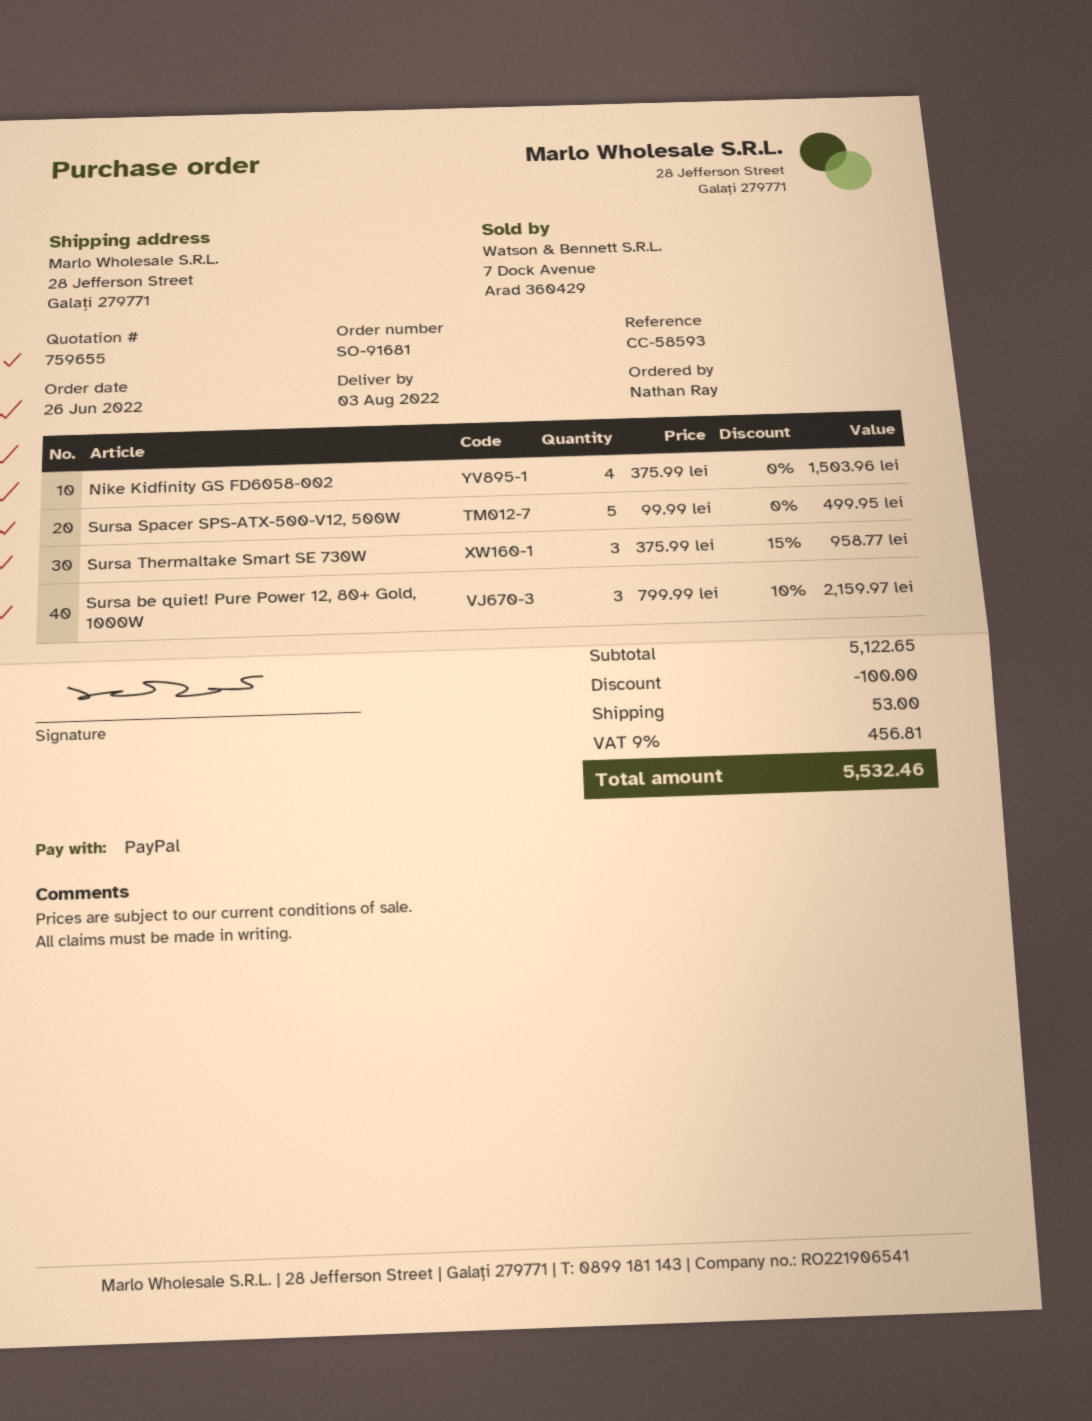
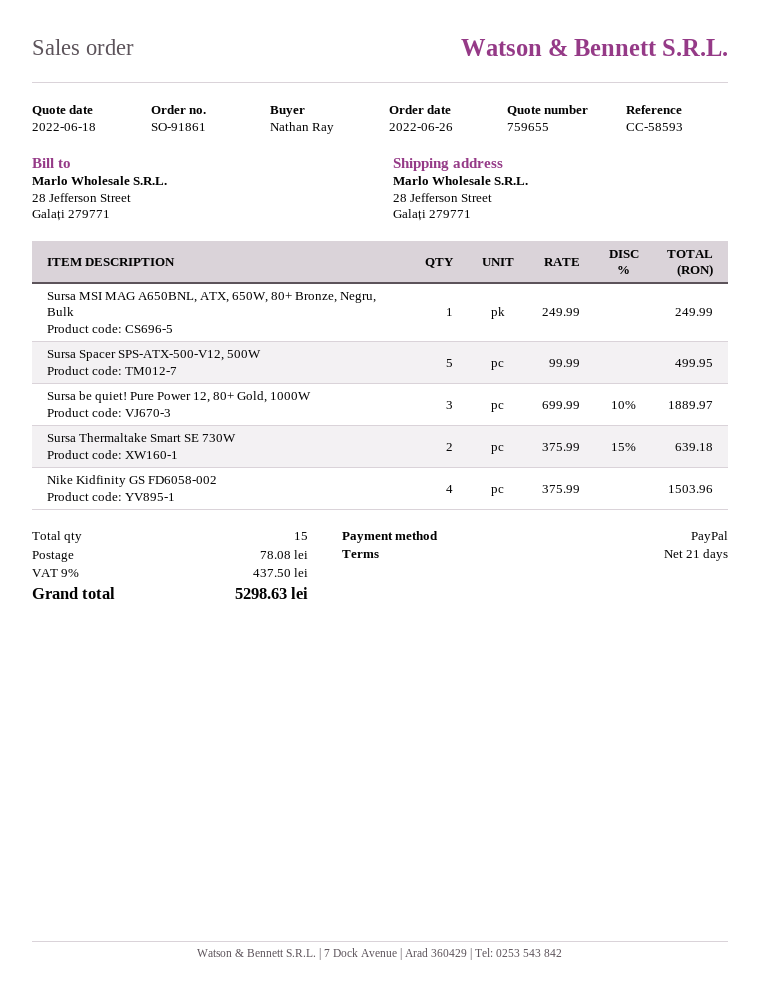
order number: SO-91681 -> SO-91861
Sursa Thermaltake Smart SE 730W: 3 x 375.99 - 15% = 958.77 -> 2 x 375.99 - 15% = 639.18
Sursa be quiet! Pure Power 12, 80+ Gold, 1000W: 3 x 799.99 - 10% = 2159.97 -> 3 x 699.99 - 10% = 1889.97
Sursa MSI MAG A650BNL, ATX, 650W, 80+ Bronze, Negru, Bulk: none -> 1 x 249.99 = 249.99
discount: 100.00 -> none
shipping: 53.00 -> 78.08
tax: 9% = 456.81 -> 9% = 437.50
total: 5532.46 -> 5298.63

